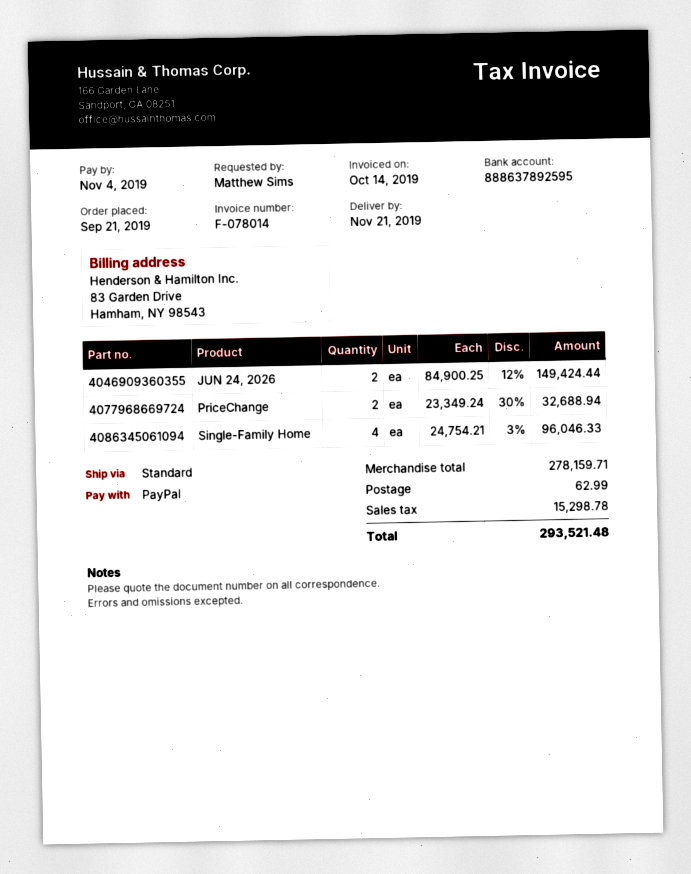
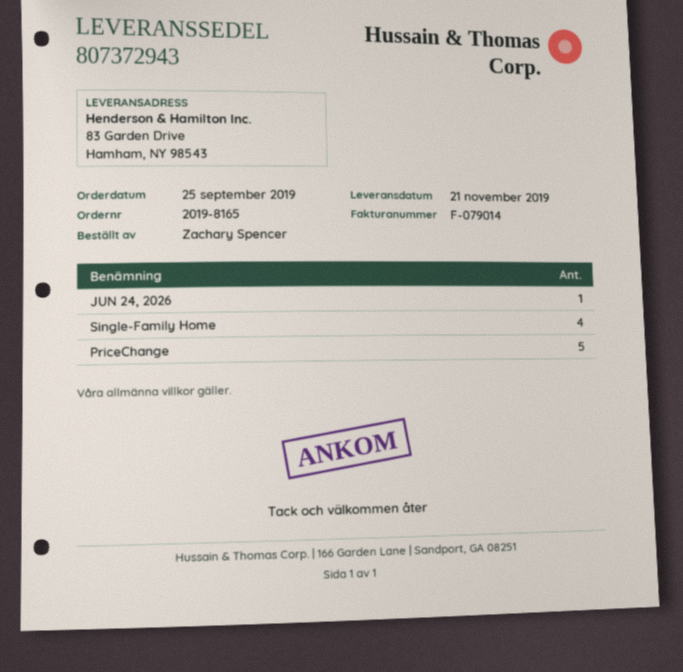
order date: 2019-09-21 -> 2019-09-25
invoice number: F-078014 -> F-079014
ordered by: Matthew Sims -> Zachary Spencer
JUN 24, 2026: 2 -> 1
PriceChange: 2 -> 5

